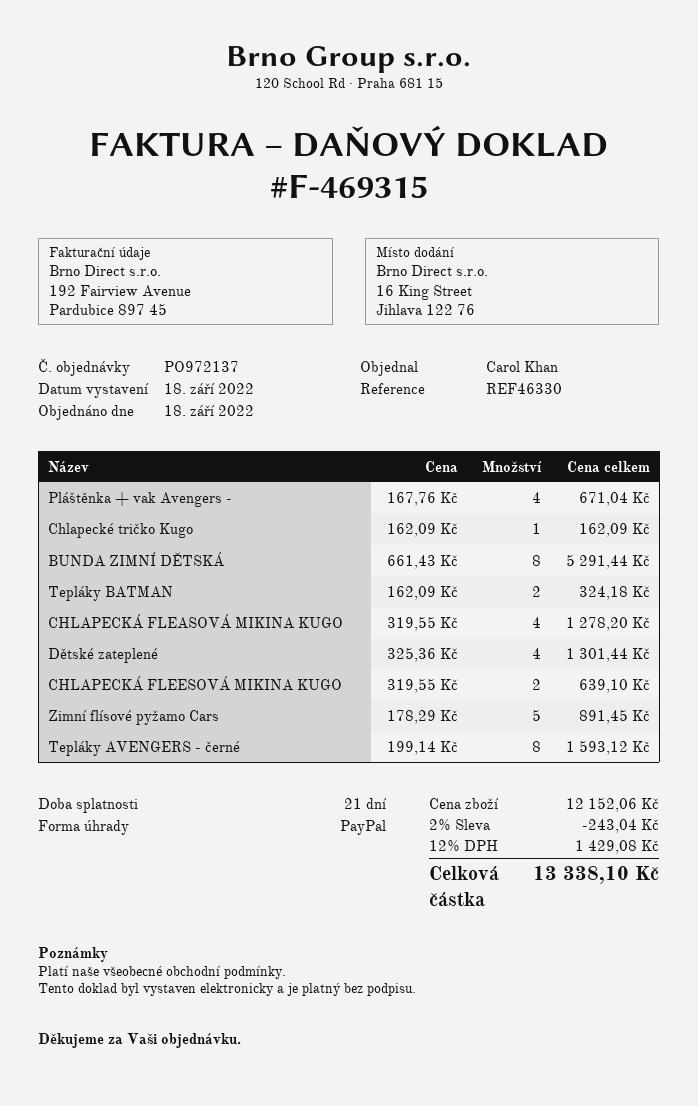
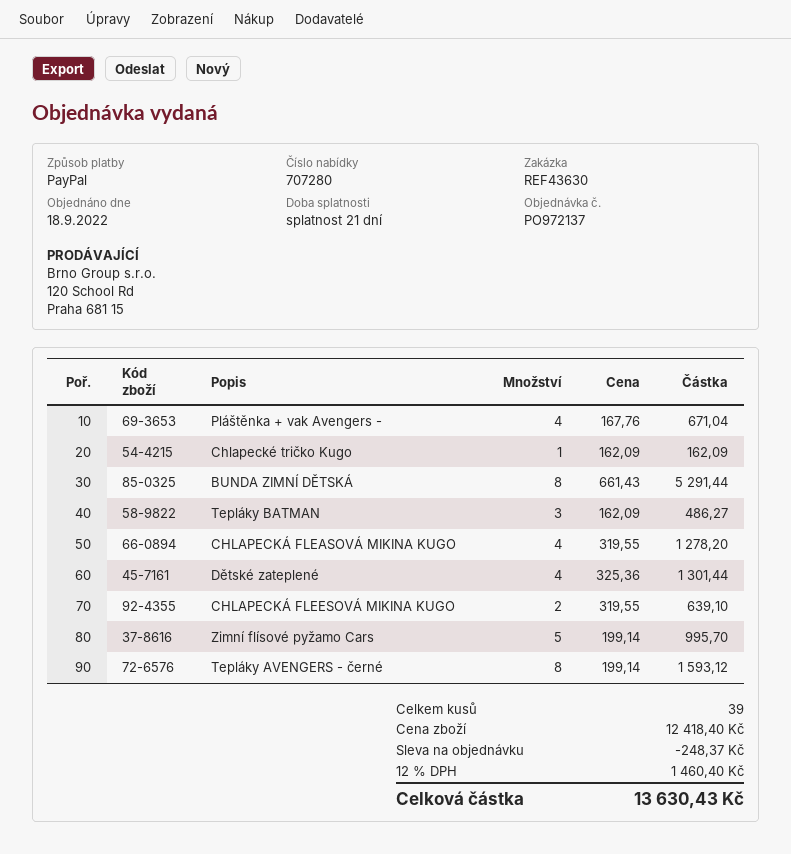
reference: REF46330 -> REF43630
Tepláky BATMAN: 2 x 162.09 = 324.18 -> 3 x 162.09 = 486.27
Zimní flísové pyžamo Cars: 5 x 178.29 = 891.45 -> 5 x 199.14 = 995.70
subtotal: 12152.06 -> 12418.40
discount: 243.04 -> 248.37
tax: 12% = 1429.08 -> 12% = 1460.40
total: 13338.10 -> 13630.43

